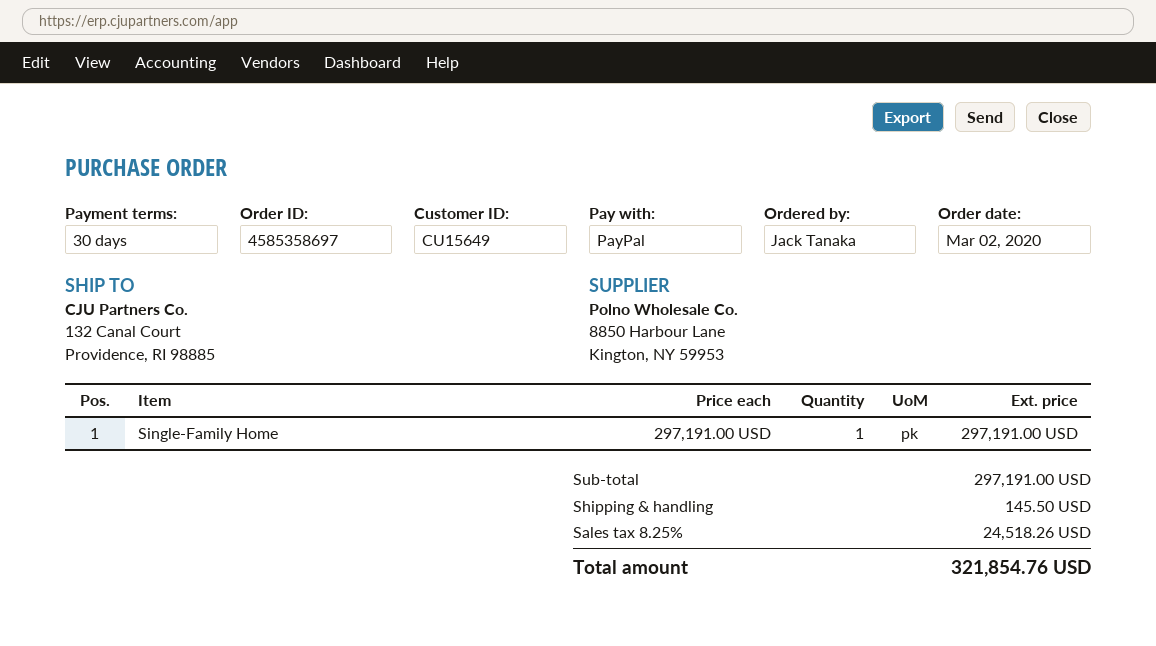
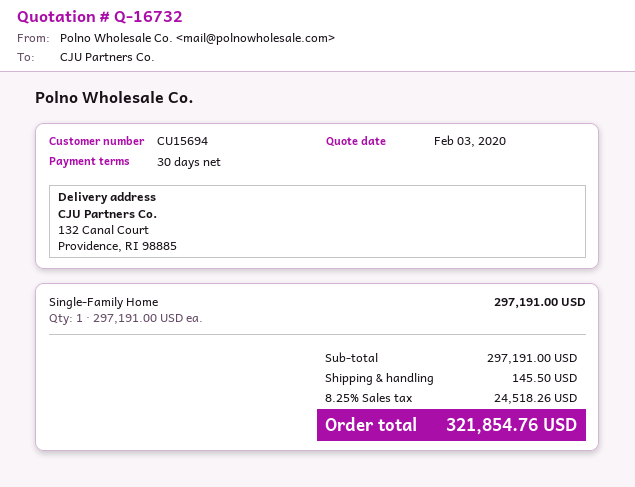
customer number: CU15649 -> CU15694

